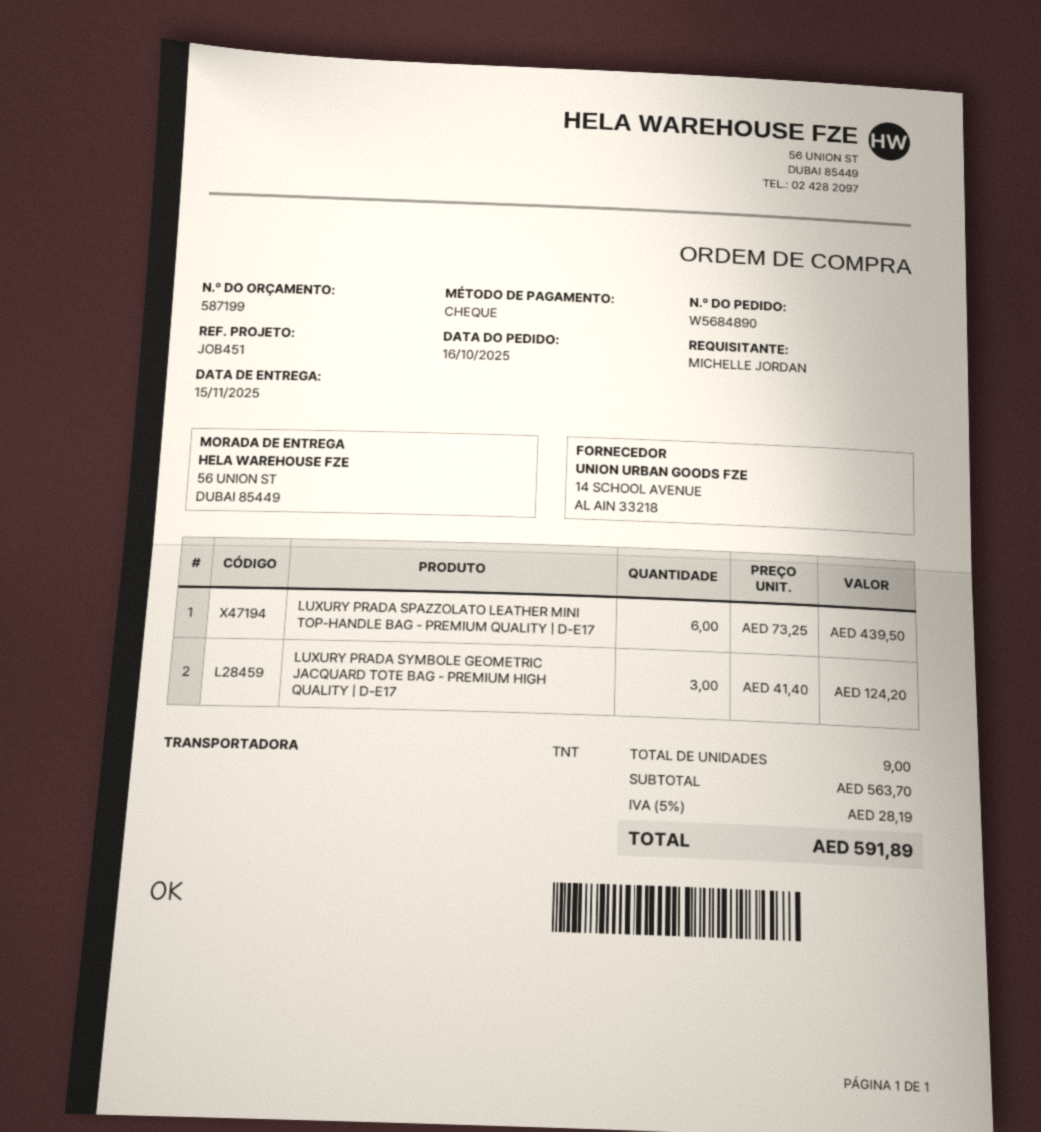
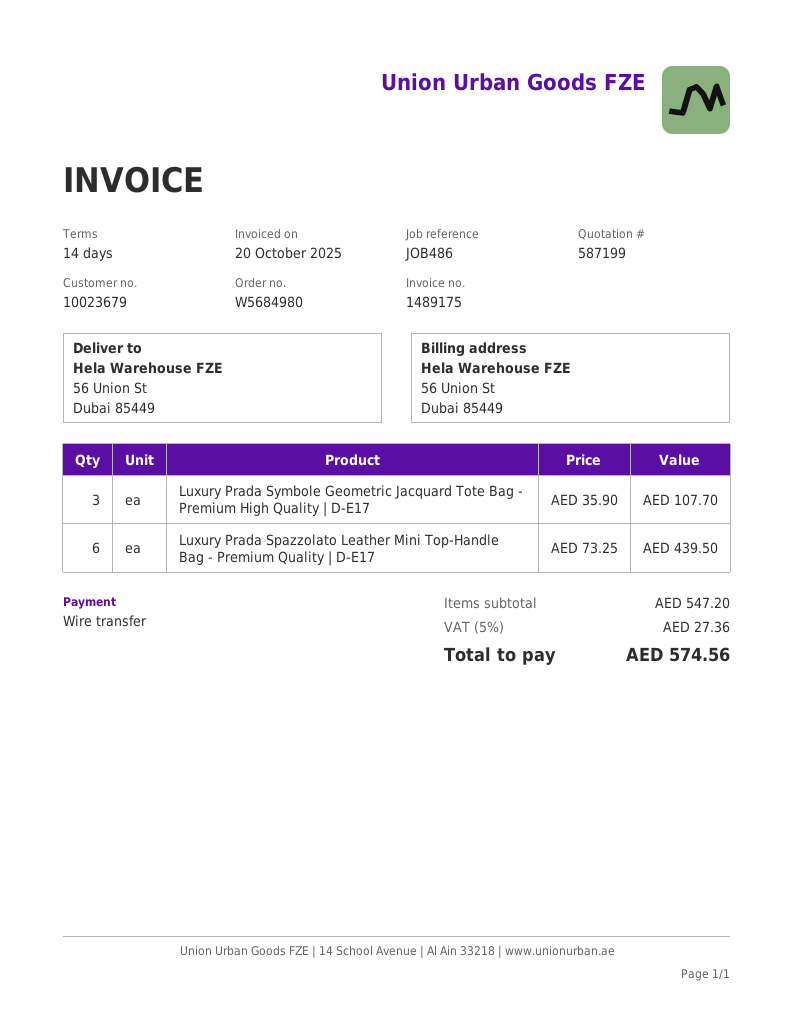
order number: W5684890 -> W5684980
reference: JOB451 -> JOB486
payment method: cheque -> bank transfer
LUXURY PRADA SYMBOLE GEOMETRIC JACQUARD TOTE BAG - PREMIUM HIGH QUALITY | D-E17: 3 x 41.40 = 124.20 -> 3 x 35.90 = 107.70
subtotal: 563.70 -> 547.20
tax: 5% = 28.19 -> 5% = 27.36
total: 591.89 -> 574.56

